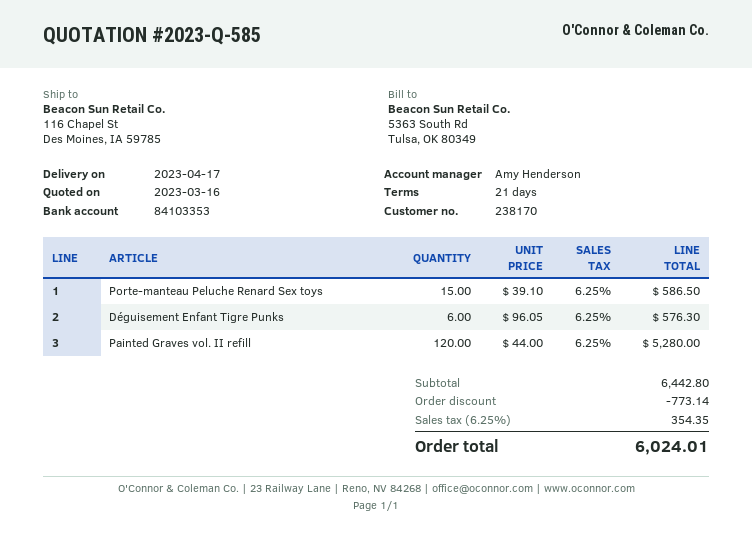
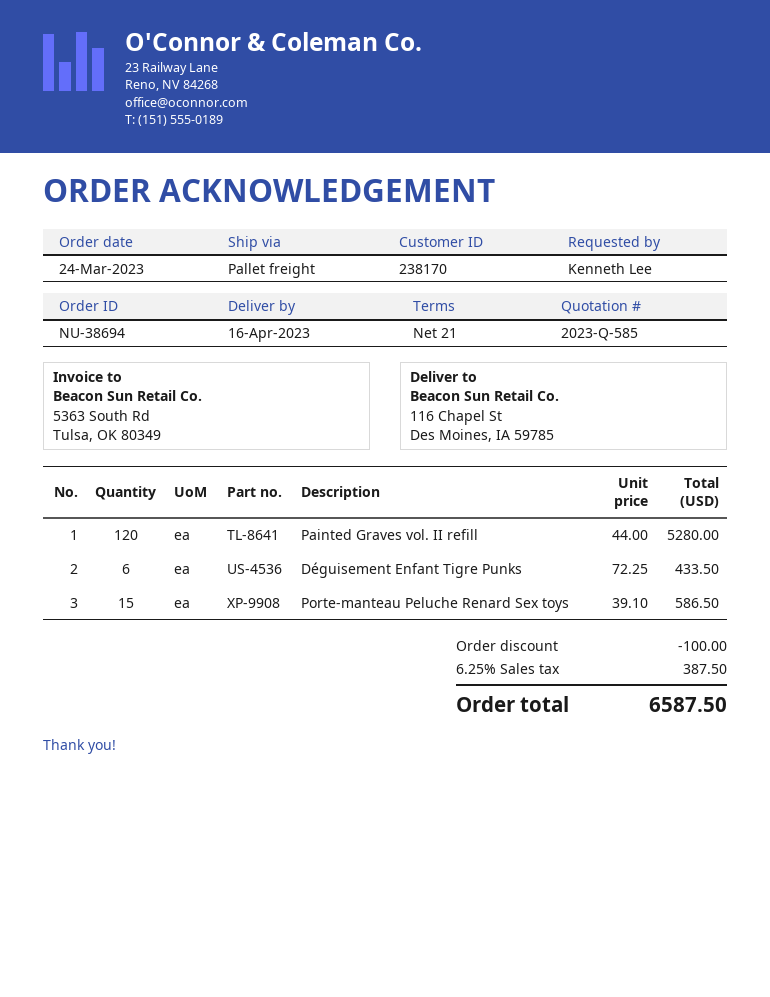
delivery date: 2023-04-17 -> 2023-04-16
Déguisement Enfant Tigre Punks: 6 x 96.05 = 576.30 -> 6 x 72.25 = 433.50
discount: 773.14 -> 100.00
tax: 6.25% = 354.35 -> 6.25% = 387.50
total: 6024.01 -> 6587.50

